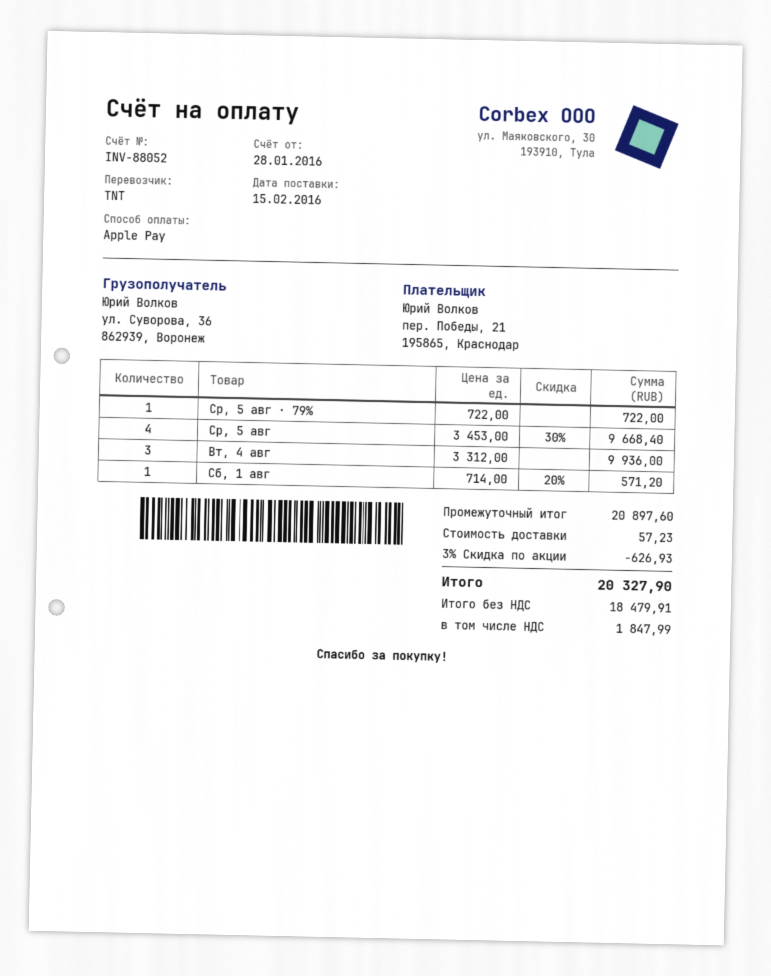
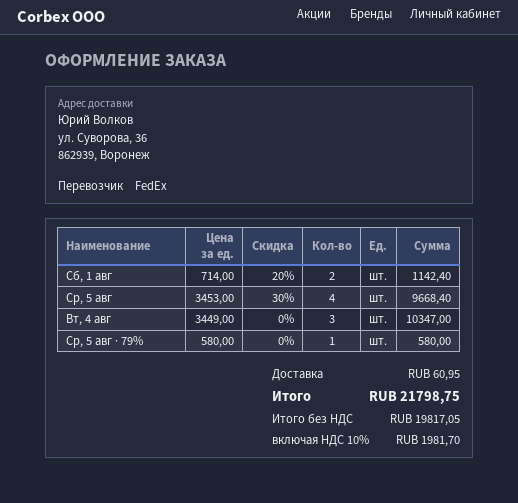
shipping method: TNT -> FedEx
Ср, 5 авг · 79%: 1 x 722.00 = 722.00 -> 1 x 580.00 = 580.00
Вт, 4 авг: 3 x 3312.00 = 9936.00 -> 3 x 3449.00 = 10347.00
Сб, 1 авг: 1 x 714.00 - 20% = 571.20 -> 2 x 714.00 - 20% = 1142.40
discount: 3% = 626.93 -> none
shipping: 57.23 -> 60.95
net: 18479.91 -> 19817.05
tax: 1847.99 -> 1981.70
total: 20327.90 -> 21798.75

